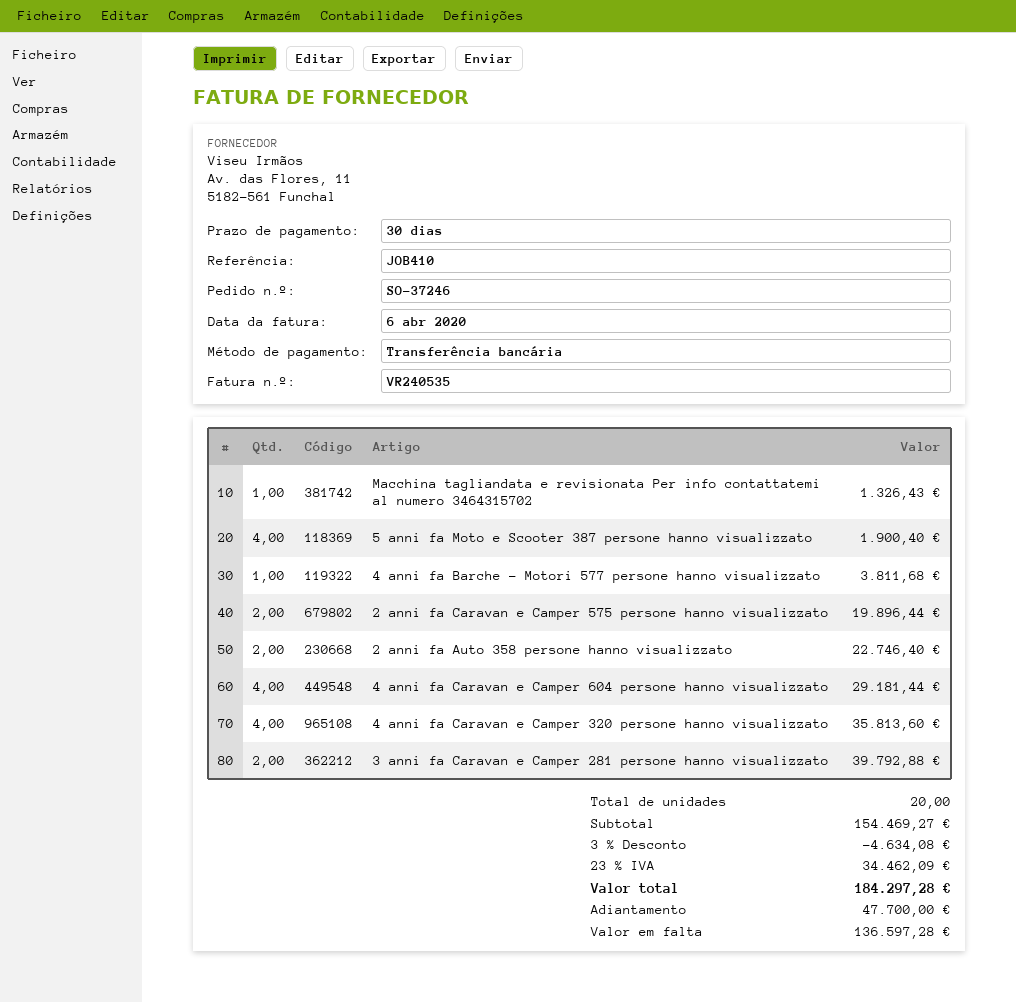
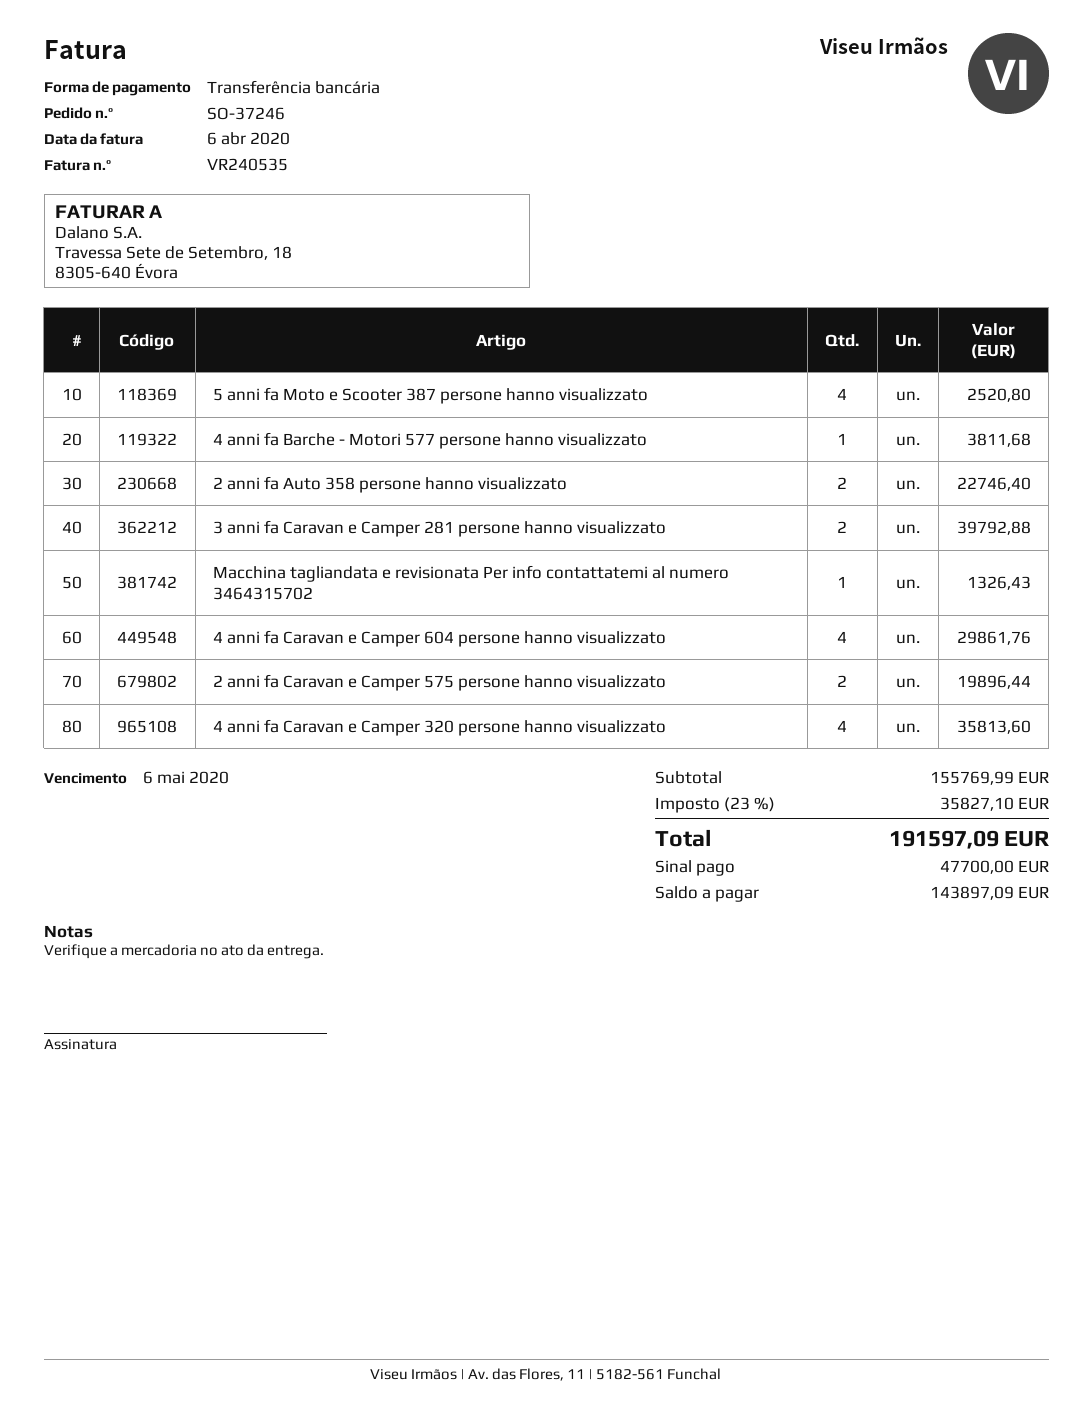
5 anni fa Moto e Scooter 387 persone hanno visualizzato: 4 for 1900.40 -> 4 for 2520.80
4 anni fa Caravan e Camper 604 persone hanno visualizzato: 4 for 29181.44 -> 4 for 29861.76
subtotal: 154469.27 -> 155769.99
discount: 3% = 4634.08 -> none
tax: 23% = 34462.09 -> 23% = 35827.10
total: 184297.28 -> 191597.09
balance: 136597.28 -> 143897.09

